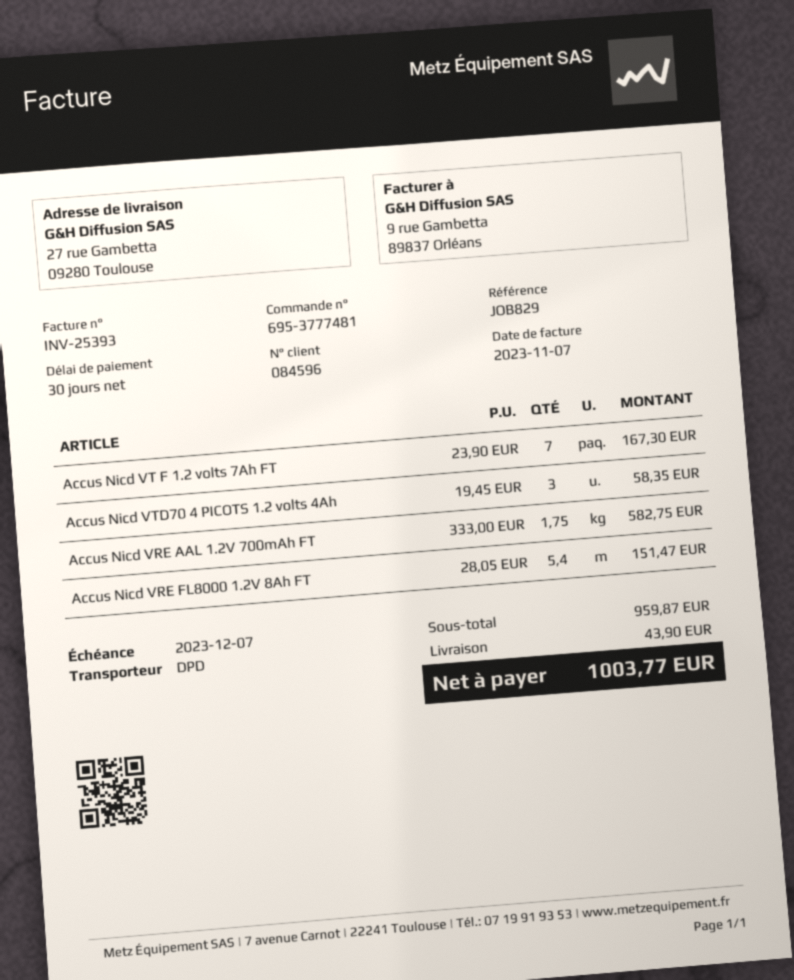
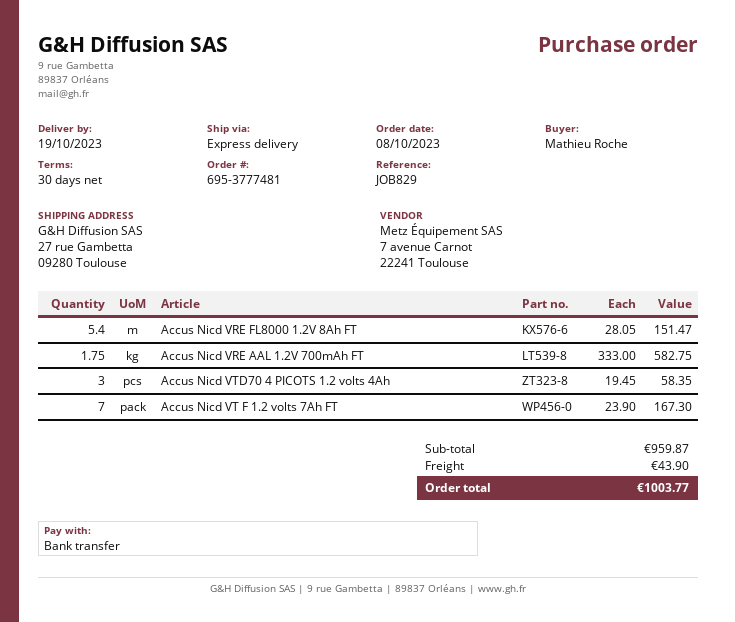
shipping method: DPD -> express

